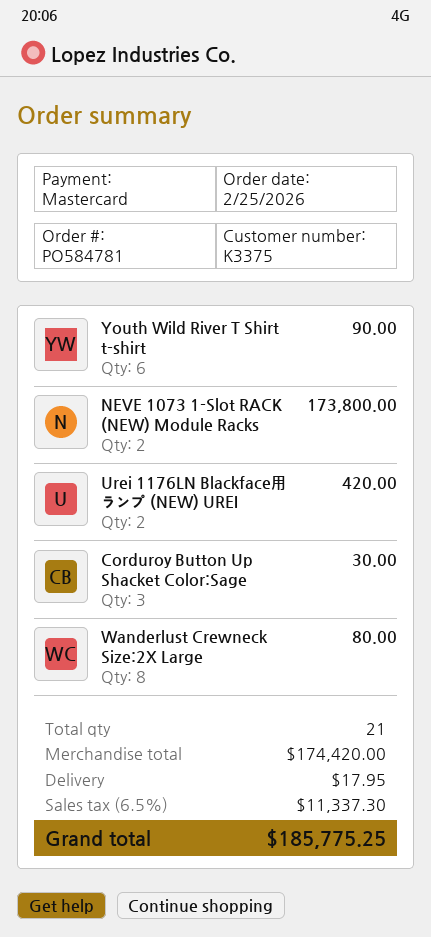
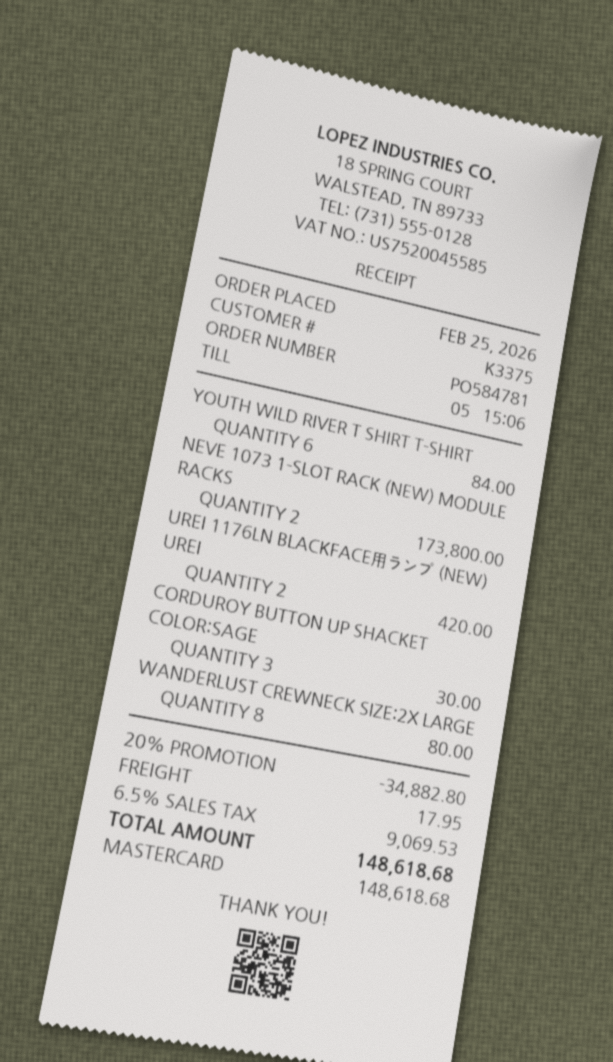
Youth Wild River T Shirt t-shirt: 6 for 90.00 -> 6 for 84.00
discount: none -> 20% = 34882.80
tax: 6.5% = 11337.30 -> 6.5% = 9069.53
total: 185775.25 -> 148618.68

